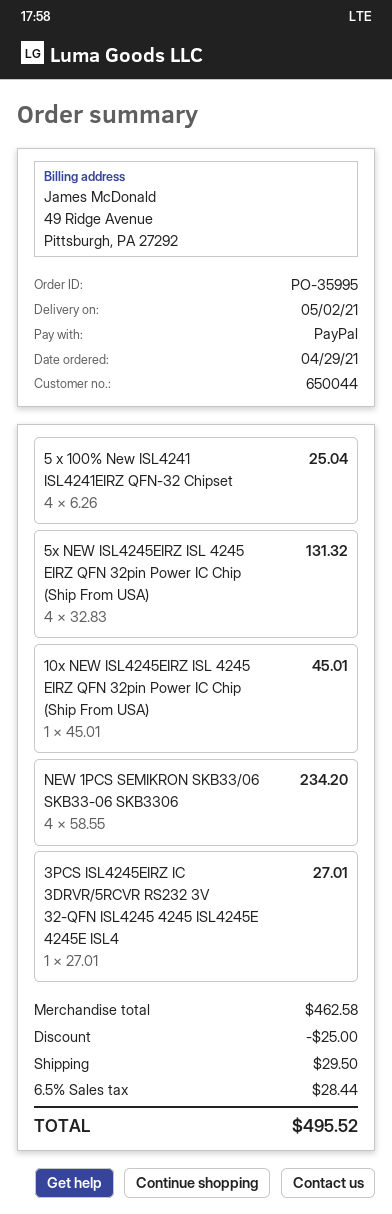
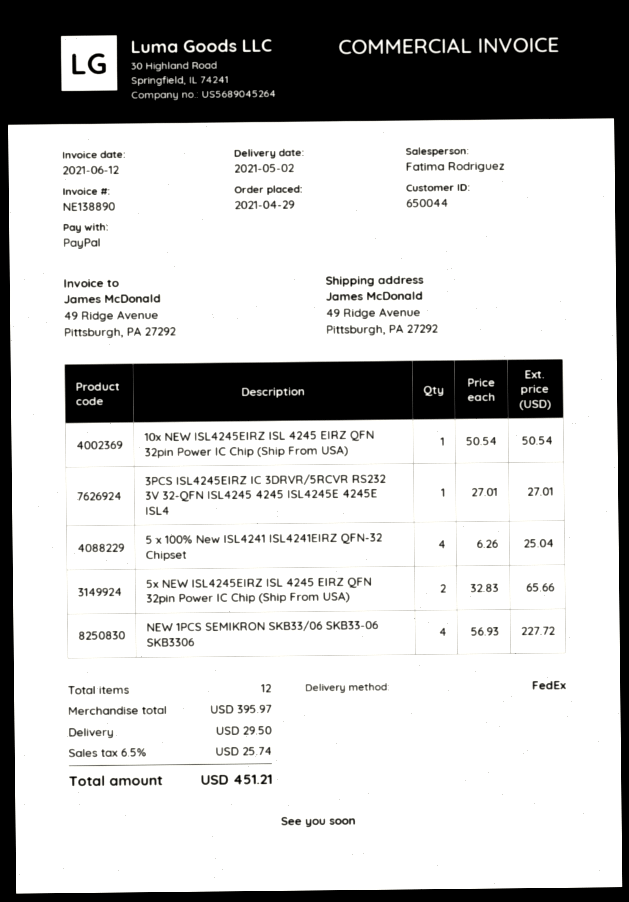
5x NEW ISL4245EIRZ ISL 4245 EIRZ QFN 32pin Power IC Chip (Ship From USA): 4 x 32.83 = 131.32 -> 2 x 32.83 = 65.66
10x NEW ISL4245EIRZ ISL 4245 EIRZ QFN 32pin Power IC Chip (Ship From USA): 1 x 45.01 = 45.01 -> 1 x 50.54 = 50.54
NEW 1PCS SEMIKRON SKB33/06 SKB33-06 SKB3306: 4 x 58.55 = 234.20 -> 4 x 56.93 = 227.72
subtotal: 462.58 -> 395.97
discount: 25.00 -> none
tax: 6.5% = 28.44 -> 6.5% = 25.74
total: 495.52 -> 451.21

